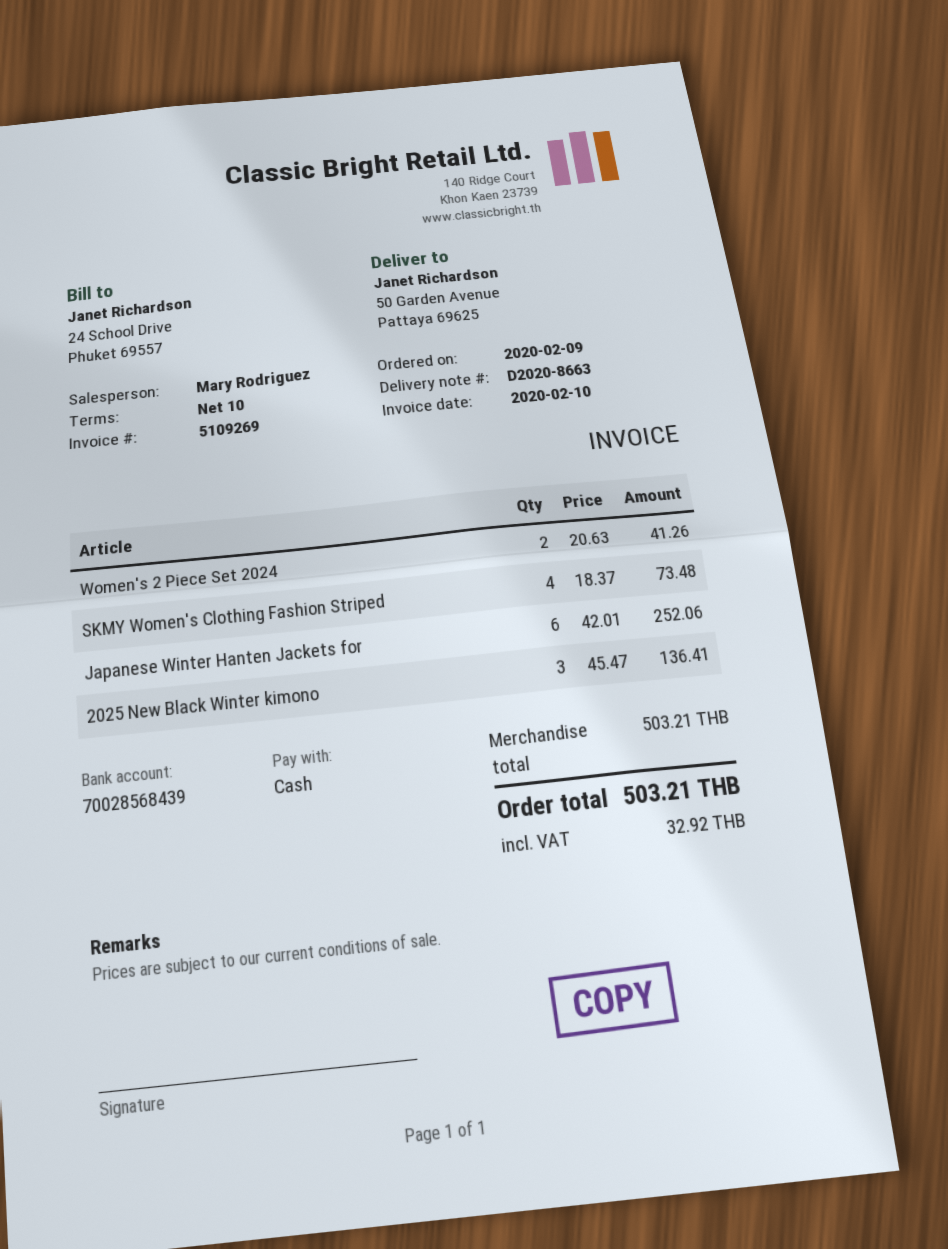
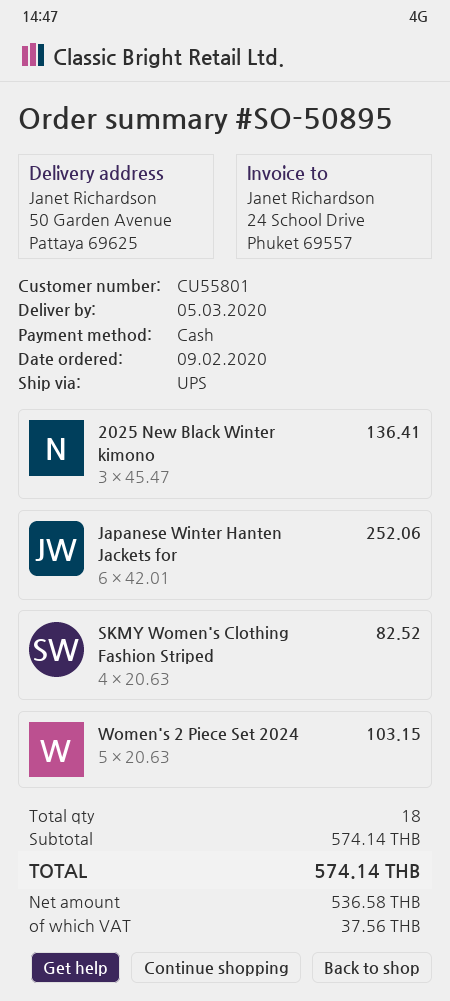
Women's 2 Piece Set 2024: 2 x 20.63 = 41.26 -> 5 x 20.63 = 103.15
SKMY Women's Clothing Fashion Striped: 4 x 18.37 = 73.48 -> 4 x 20.63 = 82.52
subtotal: 503.21 -> 574.14
tax: 32.92 -> 37.56
total: 503.21 -> 574.14

